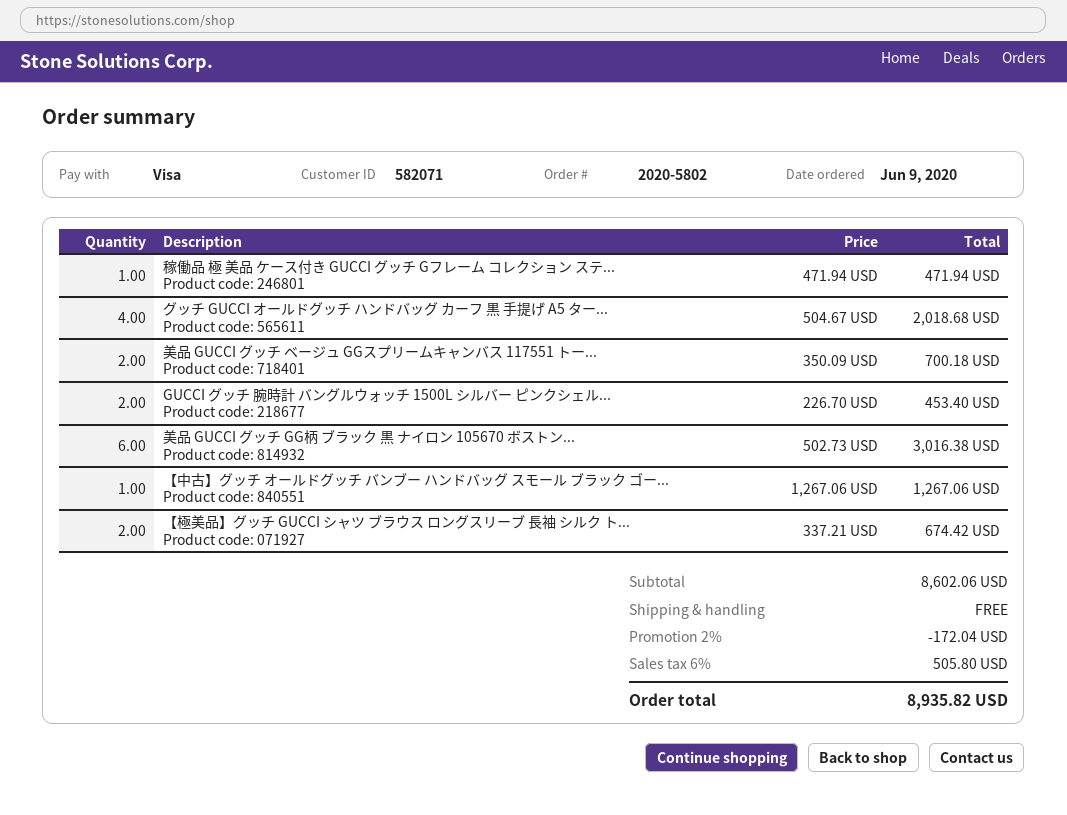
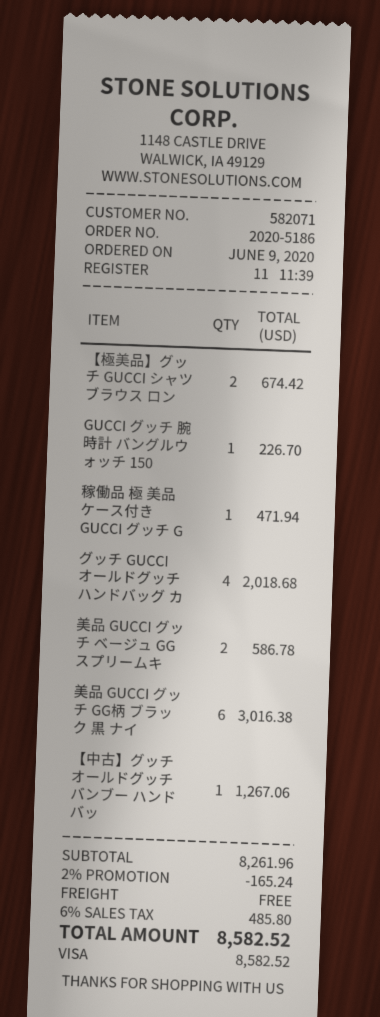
order number: 2020-5802 -> 2020-5186
美品 GUCCI グッチ ベージュ GGスプリームキャンバス 117551 トー...: 2 for 700.18 -> 2 for 586.78
GUCCI グッチ 腕時計 バングルウォッチ 1500L シルバー ピンクシェル...: 2 for 453.40 -> 1 for 226.70
subtotal: 8602.06 -> 8261.96
discount: 2% = 172.04 -> 2% = 165.24
tax: 6% = 505.80 -> 6% = 485.80
total: 8935.82 -> 8582.52

